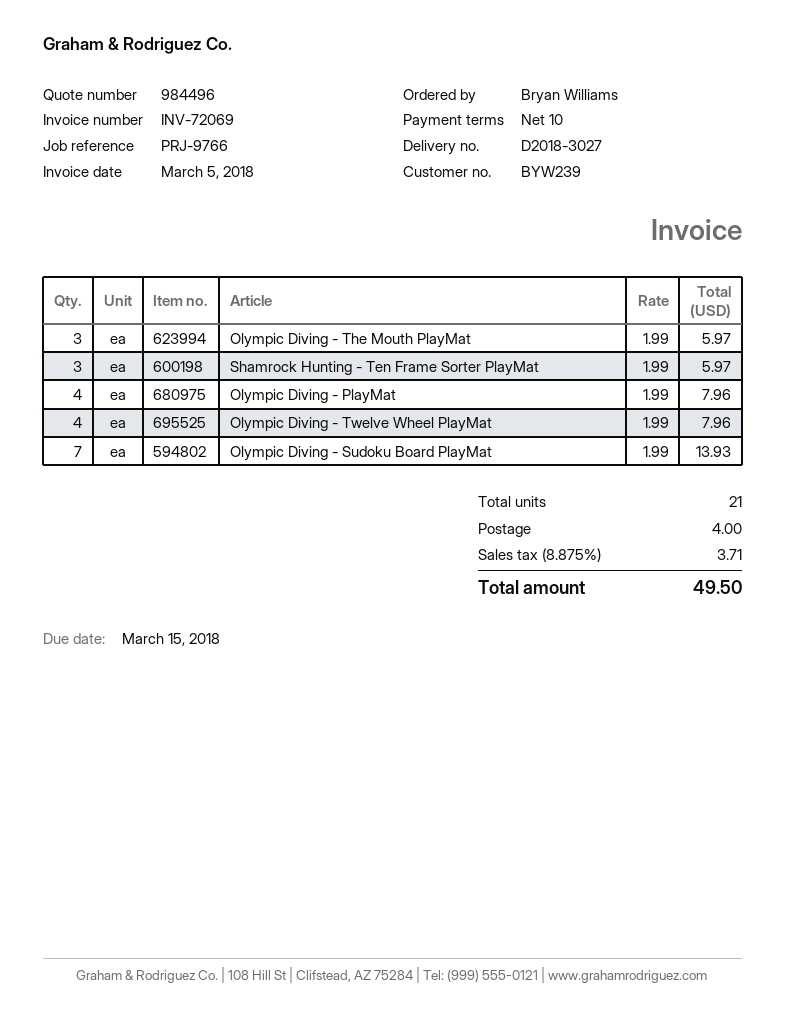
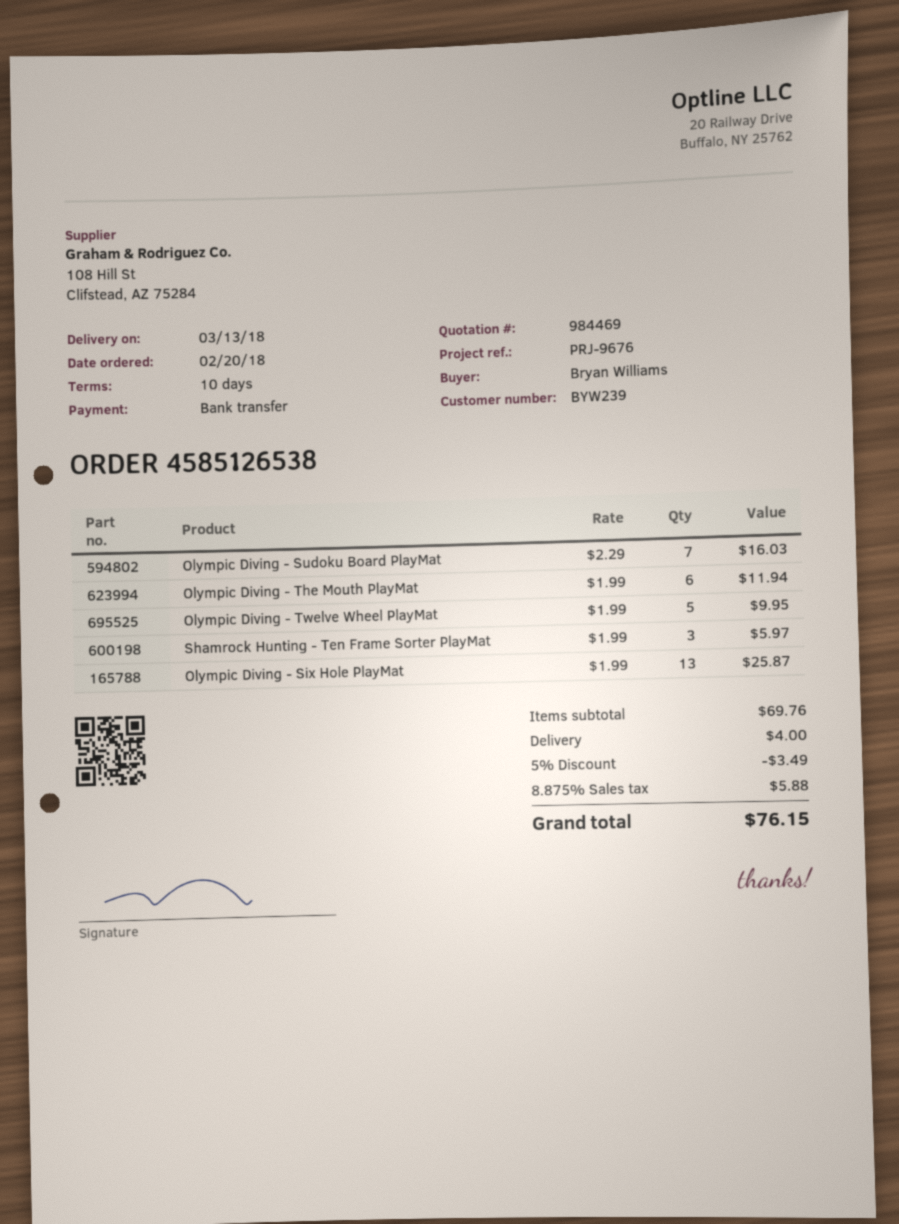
quote number: 984496 -> 984469
reference: PRJ-9766 -> PRJ-9676
Olympic Diving - The Mouth PlayMat: 3 x 1.99 = 5.97 -> 6 x 1.99 = 11.94
Olympic Diving - PlayMat: 4 x 1.99 = 7.96 -> none
Olympic Diving - Twelve Wheel PlayMat: 4 x 1.99 = 7.96 -> 5 x 1.99 = 9.95
Olympic Diving - Sudoku Board PlayMat: 7 x 1.99 = 13.93 -> 7 x 2.29 = 16.03
Olympic Diving - Six Hole PlayMat: none -> 13 x 1.99 = 25.87
discount: none -> 5% = 3.49
tax: 8.875% = 3.71 -> 8.875% = 5.88
total: 49.50 -> 76.15

